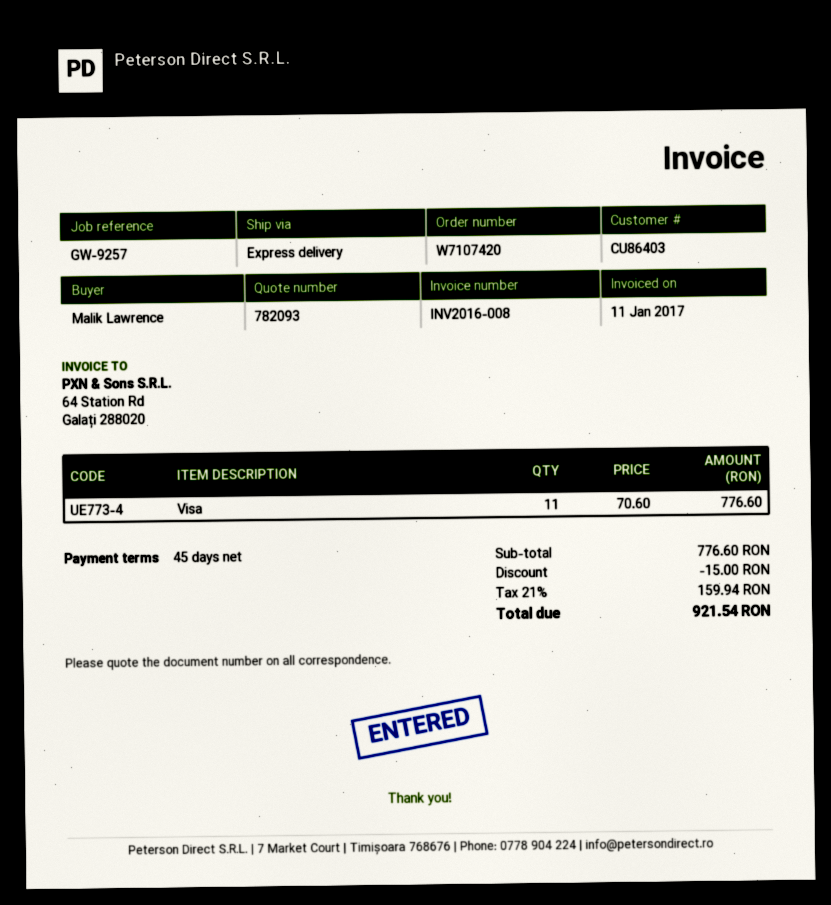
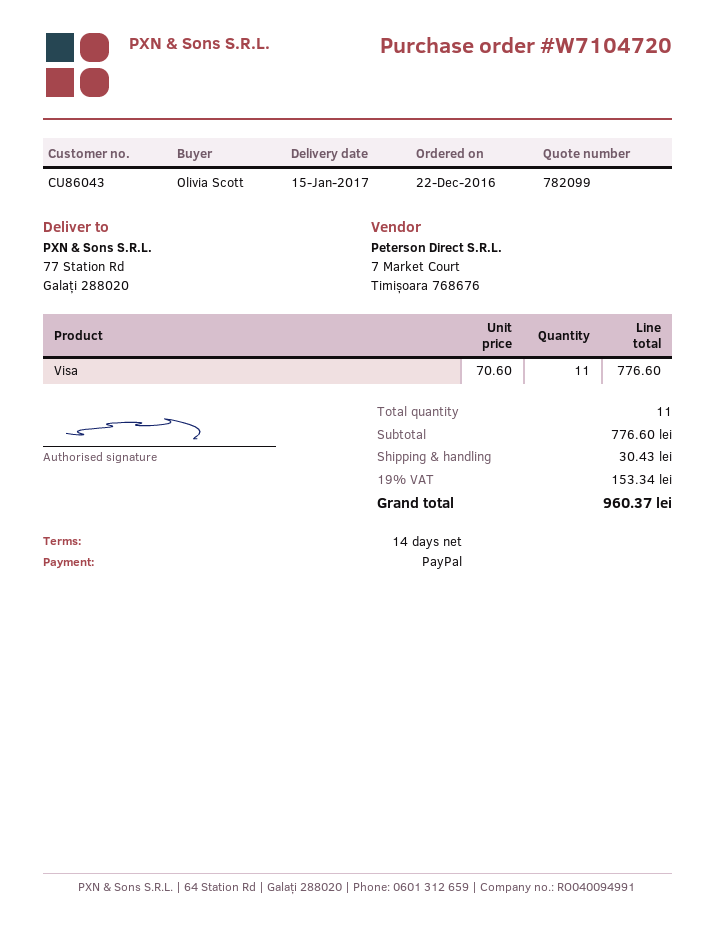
quote number: 782093 -> 782099
order number: W7107420 -> W7104720
payment terms: 45 days -> 14 days
customer number: CU86403 -> CU86043
ordered by: Malik Lawrence -> Olivia Scott
discount: 15.00 -> none
shipping: none -> 30.43
tax: 21% = 159.94 -> 19% = 153.34
total: 921.54 -> 960.37

